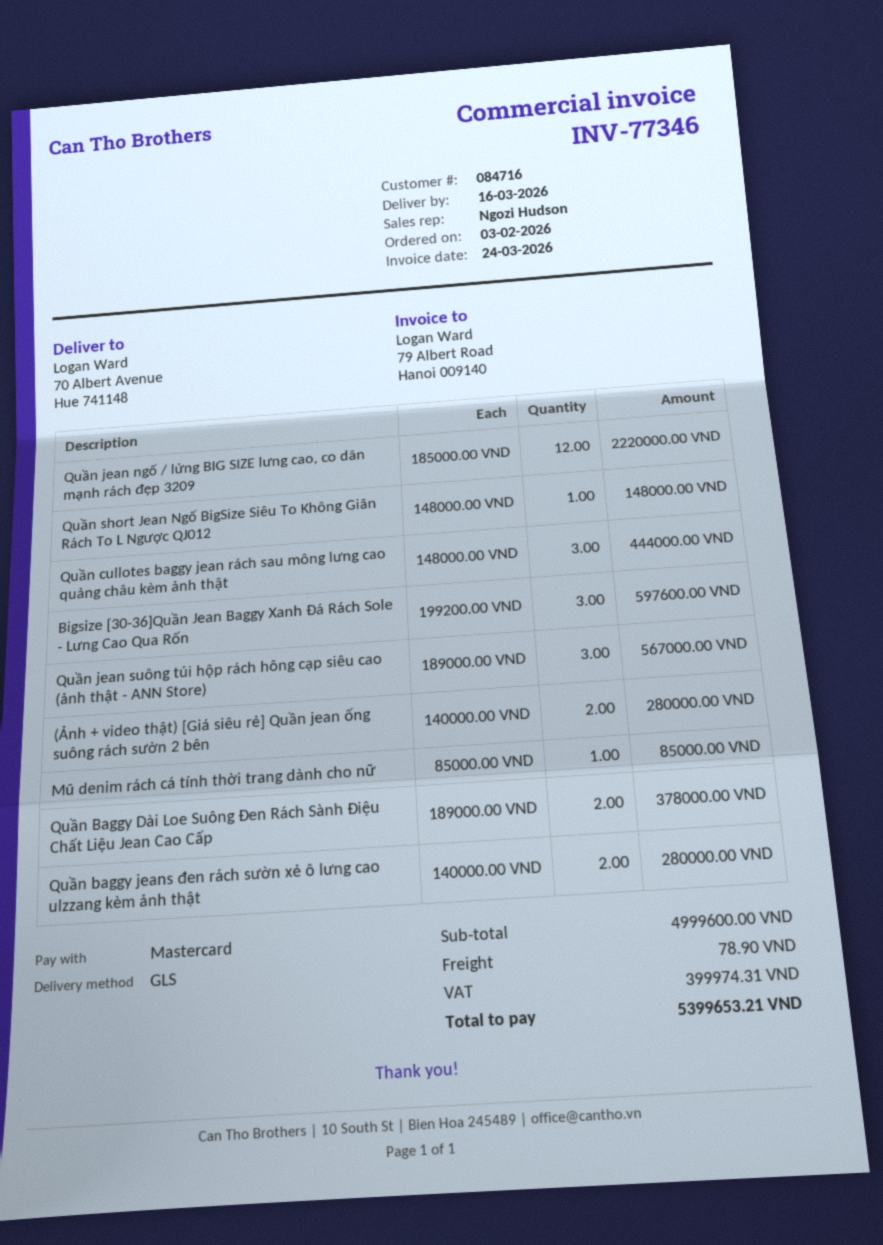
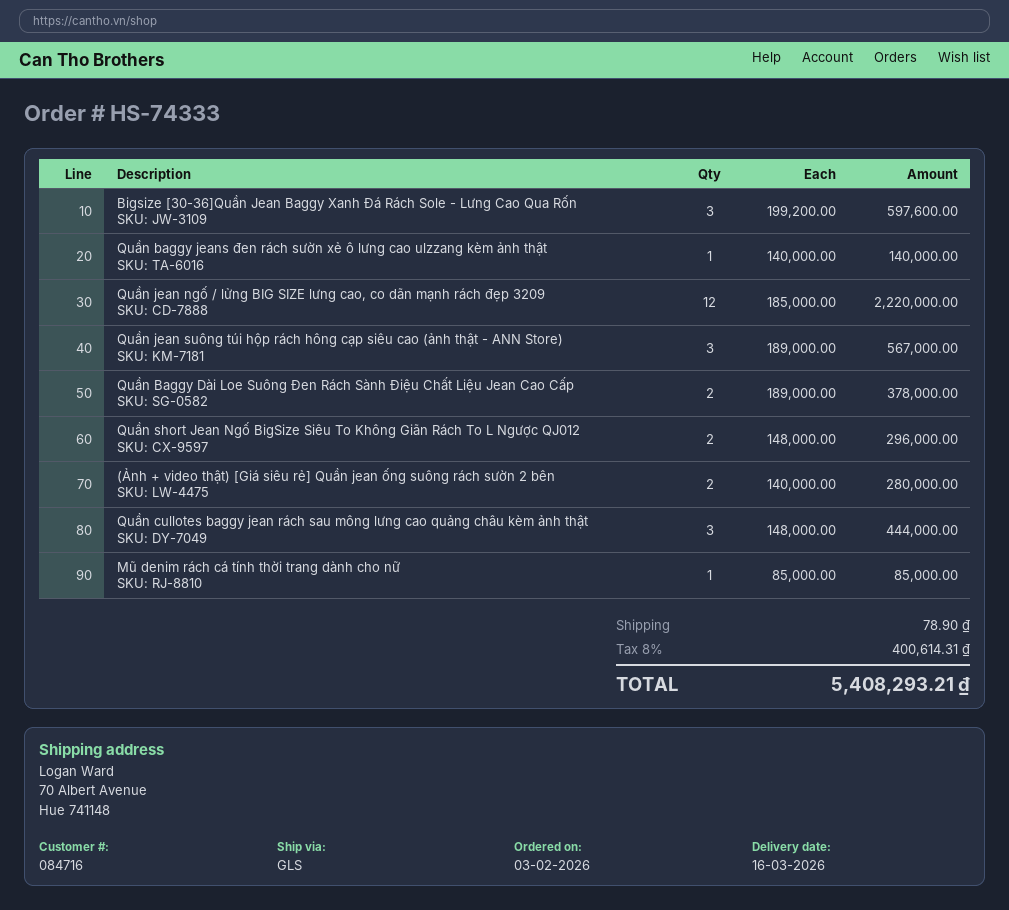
Quần short Jean Ngố BigSize Siêu To Không Giãn Rách To L Ngược QJ012: 1 x 148000.00 = 148000.00 -> 2 x 148000.00 = 296000.00
Quần baggy jeans đen rách sườn xẻ ô lưng cao ulzzang kèm ảnh thật: 2 x 140000.00 = 280000.00 -> 1 x 140000.00 = 140000.00
tax: 399974.31 -> 400614.31
total: 5399653.21 -> 5408293.21

